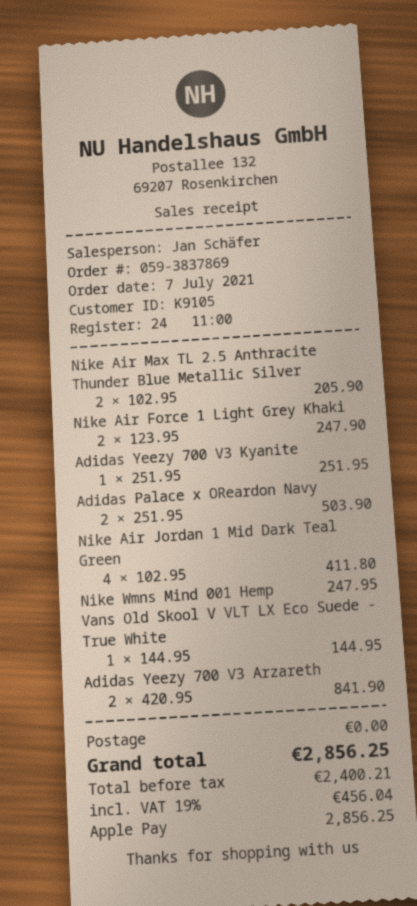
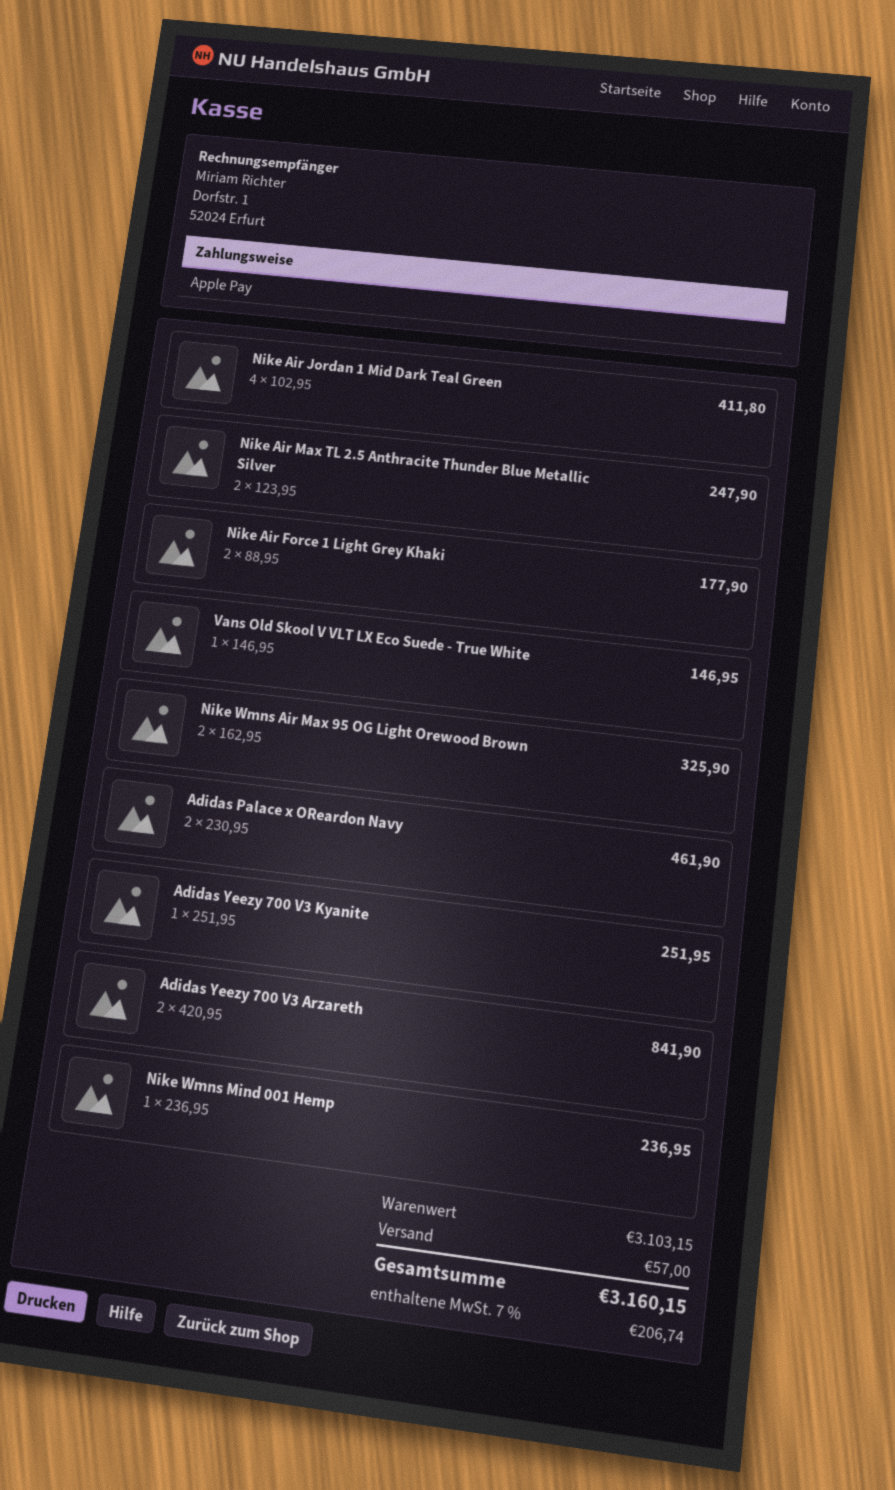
Nike Air Max TL 2.5 Anthracite Thunder Blue Metallic Silver: 2 x 102.95 = 205.90 -> 2 x 123.95 = 247.90
Nike Air Force 1 Light Grey Khaki: 2 x 123.95 = 247.90 -> 2 x 88.95 = 177.90
Adidas Palace x OReardon Navy: 2 x 251.95 = 503.90 -> 2 x 230.95 = 461.90
Nike Wmns Mind 001 Hemp: 1 x 247.95 = 247.95 -> 1 x 236.95 = 236.95
Vans Old Skool V VLT LX Eco Suede - True White: 1 x 144.95 = 144.95 -> 1 x 146.95 = 146.95
Nike Wmns Air Max 95 OG Light Orewood Brown: none -> 2 x 162.95 = 325.90
shipping: 0.00 -> 57.00
tax: 19% = 456.04 -> 7% = 206.74
total: 2856.25 -> 3160.15

